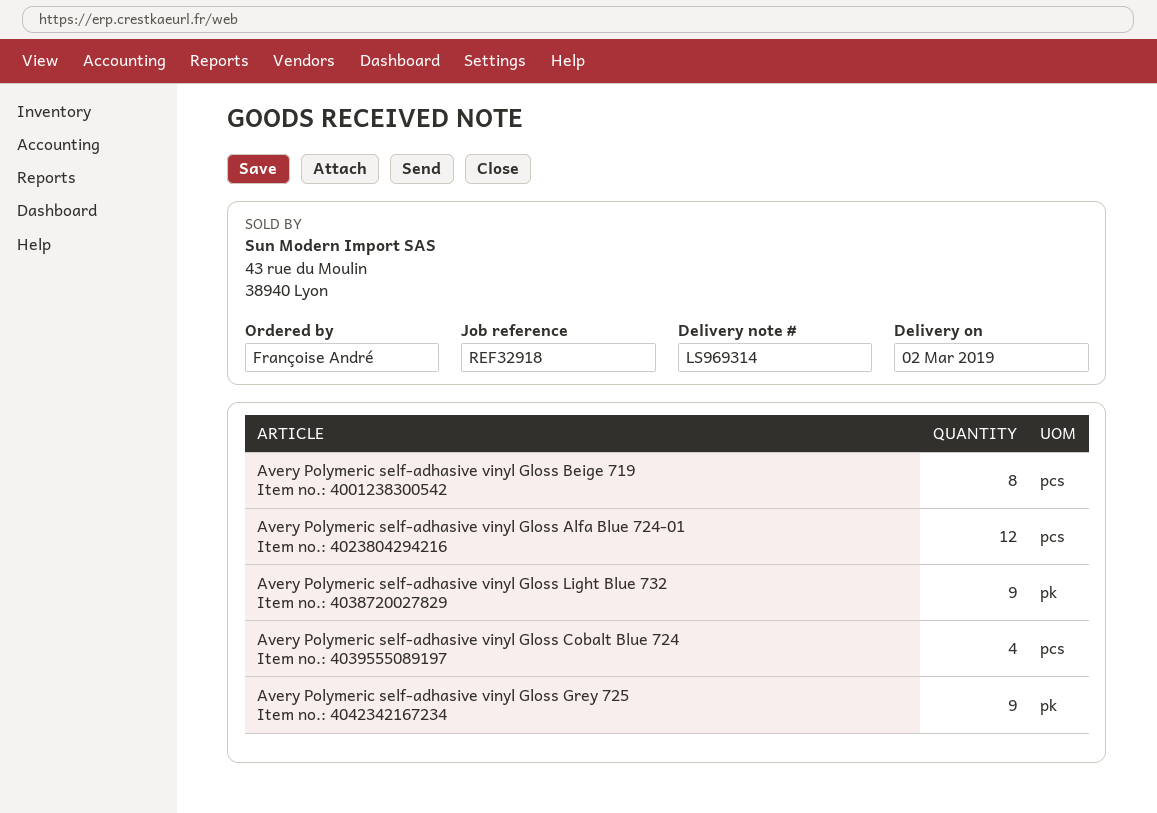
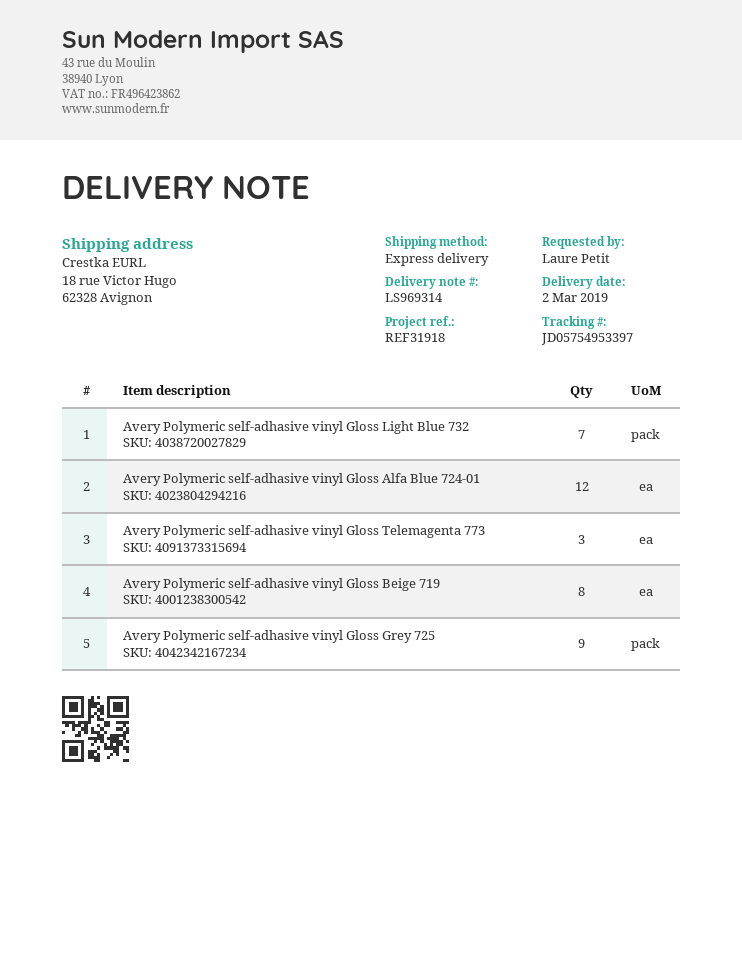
reference: REF32918 -> REF31918
ordered by: Françoise André -> Laure Petit
Avery Polymeric self-adhasive vinyl Gloss Light Blue 732: 9 -> 7
Avery Polymeric self-adhasive vinyl Gloss Cobalt Blue 724: 4 -> none
Avery Polymeric self-adhasive vinyl Gloss Telemagenta 773: none -> 3

